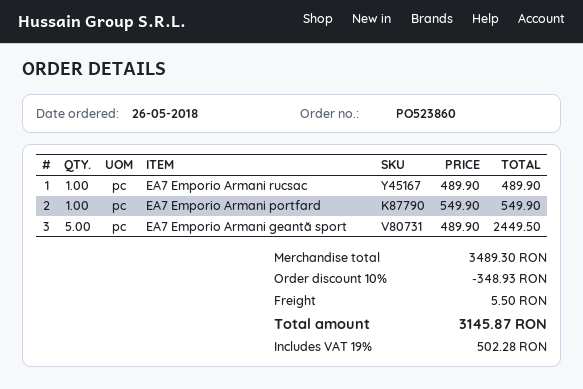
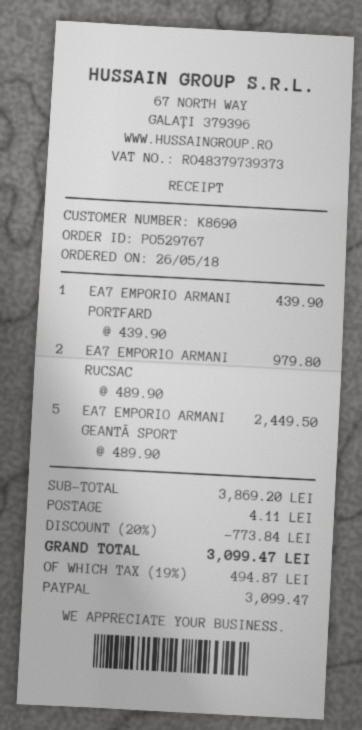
order number: PO523860 -> PO529767
EA7 Emporio Armani rucsac: 1 x 489.90 = 489.90 -> 2 x 489.90 = 979.80
EA7 Emporio Armani portfard: 1 x 549.90 = 549.90 -> 1 x 439.90 = 439.90
subtotal: 3489.30 -> 3869.20
discount: 10% = 348.93 -> 20% = 773.84
shipping: 5.50 -> 4.11
tax: 19% = 502.28 -> 19% = 494.87
total: 3145.87 -> 3099.47

